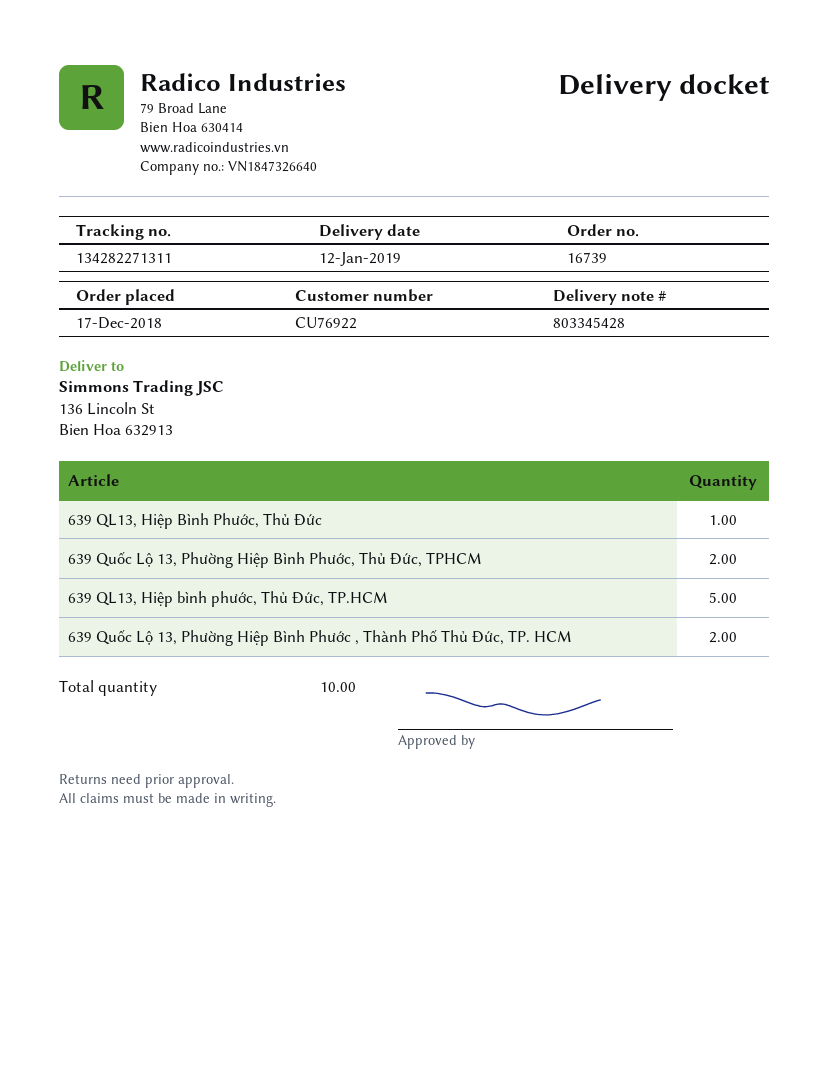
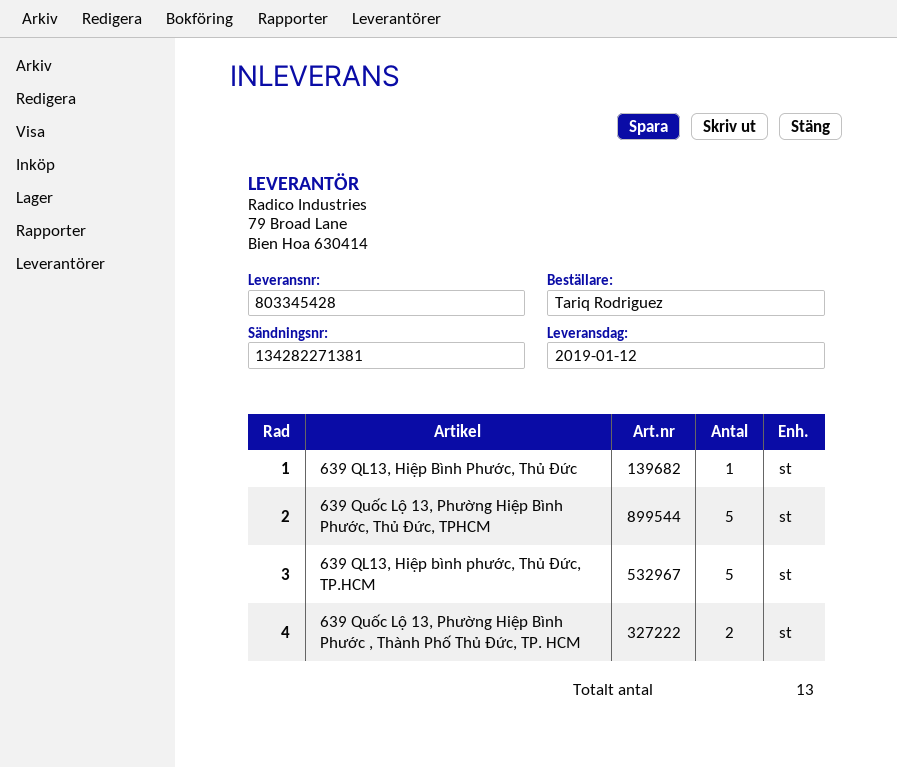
tracking number: 134282271311 -> 134282271381
639 Quốc Lộ 13, Phường Hiệp Bình Phước, Thủ Đức, TPHCM: 2 -> 5
total quantity: 10 -> 13

